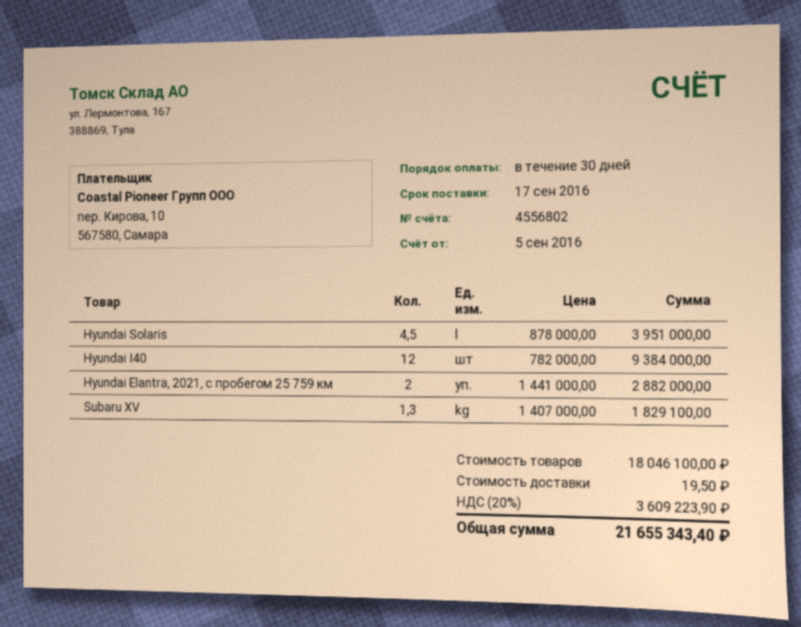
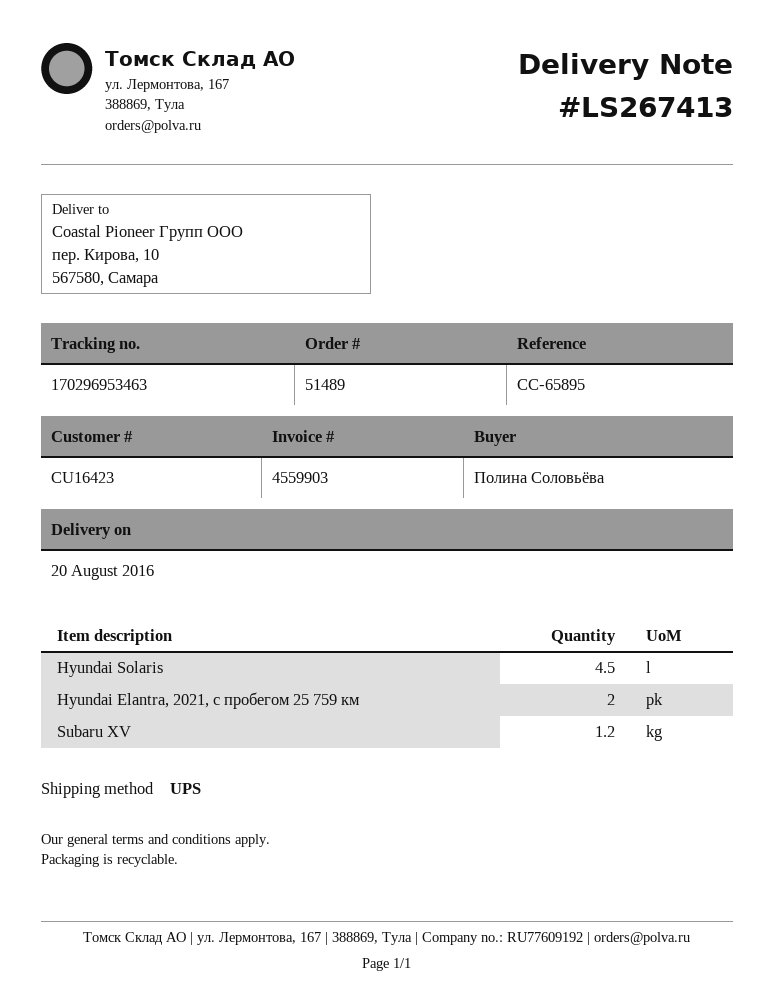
delivery date: 2016-09-17 -> 2016-08-20
invoice number: 4556802 -> 4559903
Hyundai I40: 12 -> none
Subaru XV: 1.3 -> 1.2

